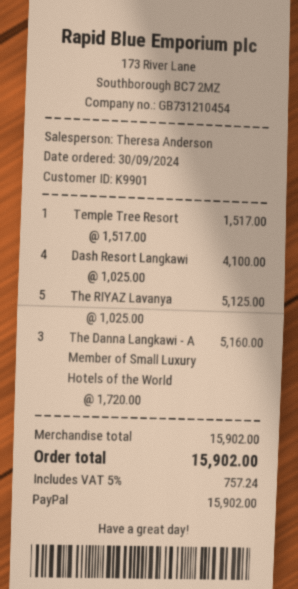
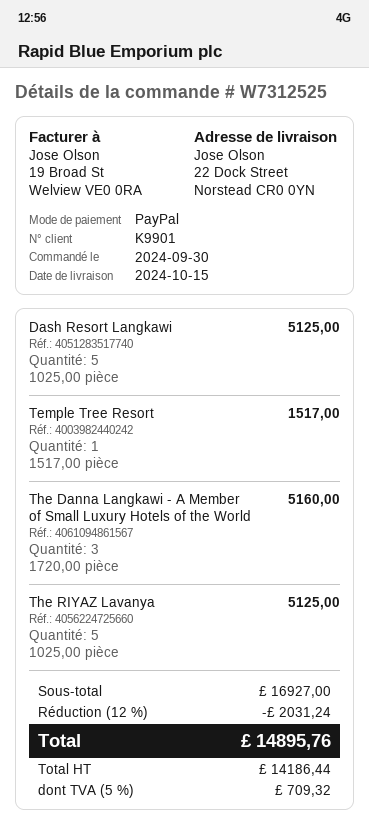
Dash Resort Langkawi: 4 x 1025.00 = 4100.00 -> 5 x 1025.00 = 5125.00
subtotal: 15902.00 -> 16927.00
discount: none -> 12% = 2031.24
tax: 5% = 757.24 -> 5% = 709.32
total: 15902.00 -> 14895.76

